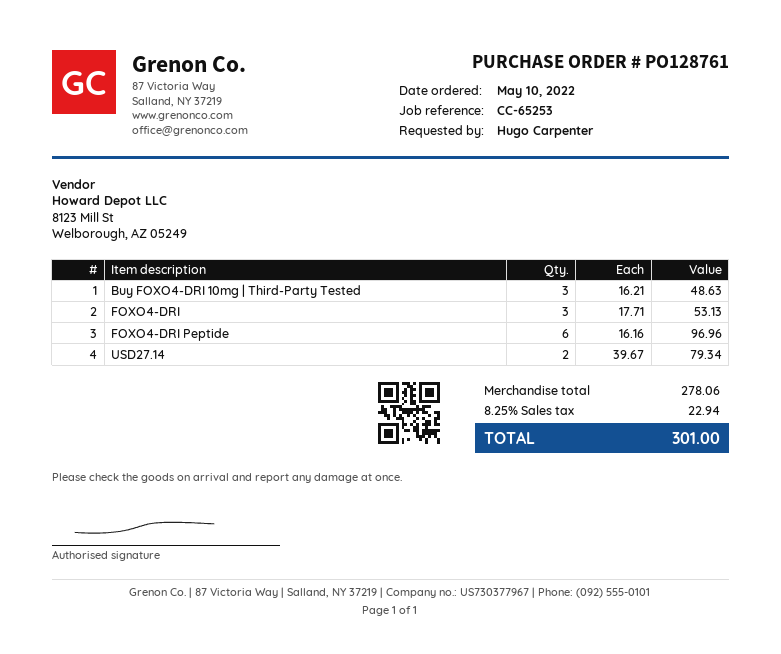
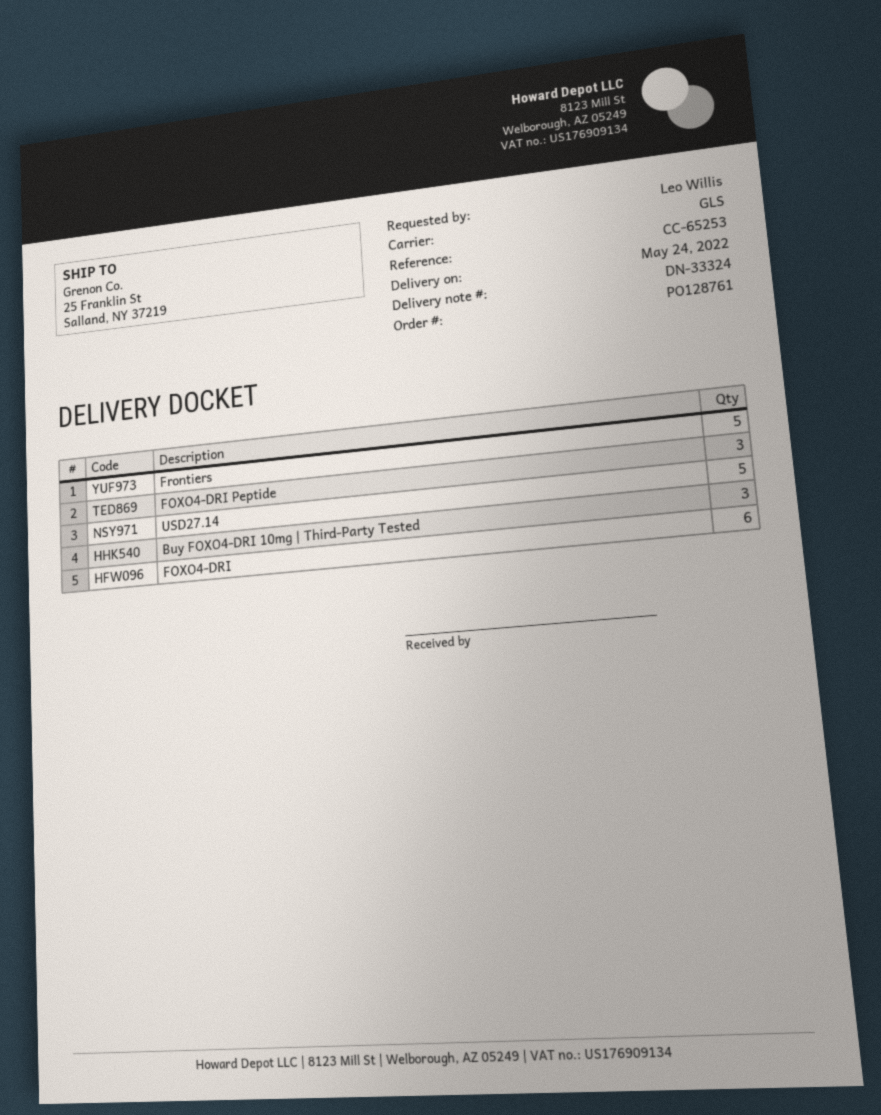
ordered by: Hugo Carpenter -> Leo Willis
FOXO4-DRI: 3 -> 6
FOXO4-DRI Peptide: 6 -> 3
USD27.14: 2 -> 5
Frontiers: none -> 5

